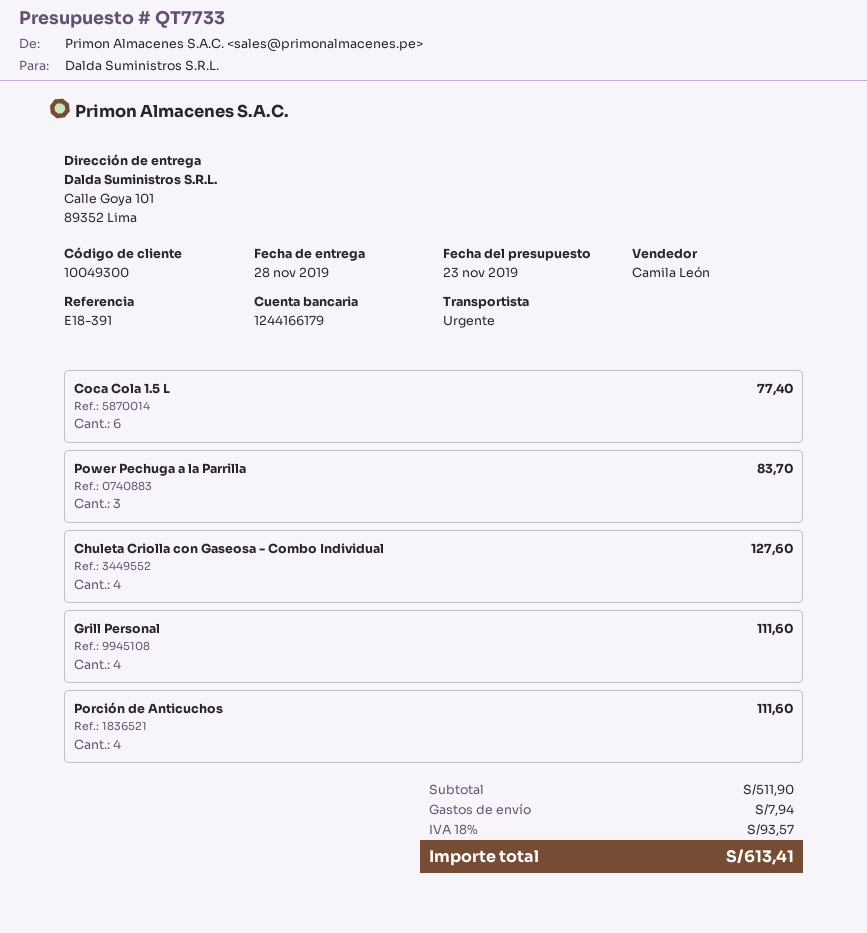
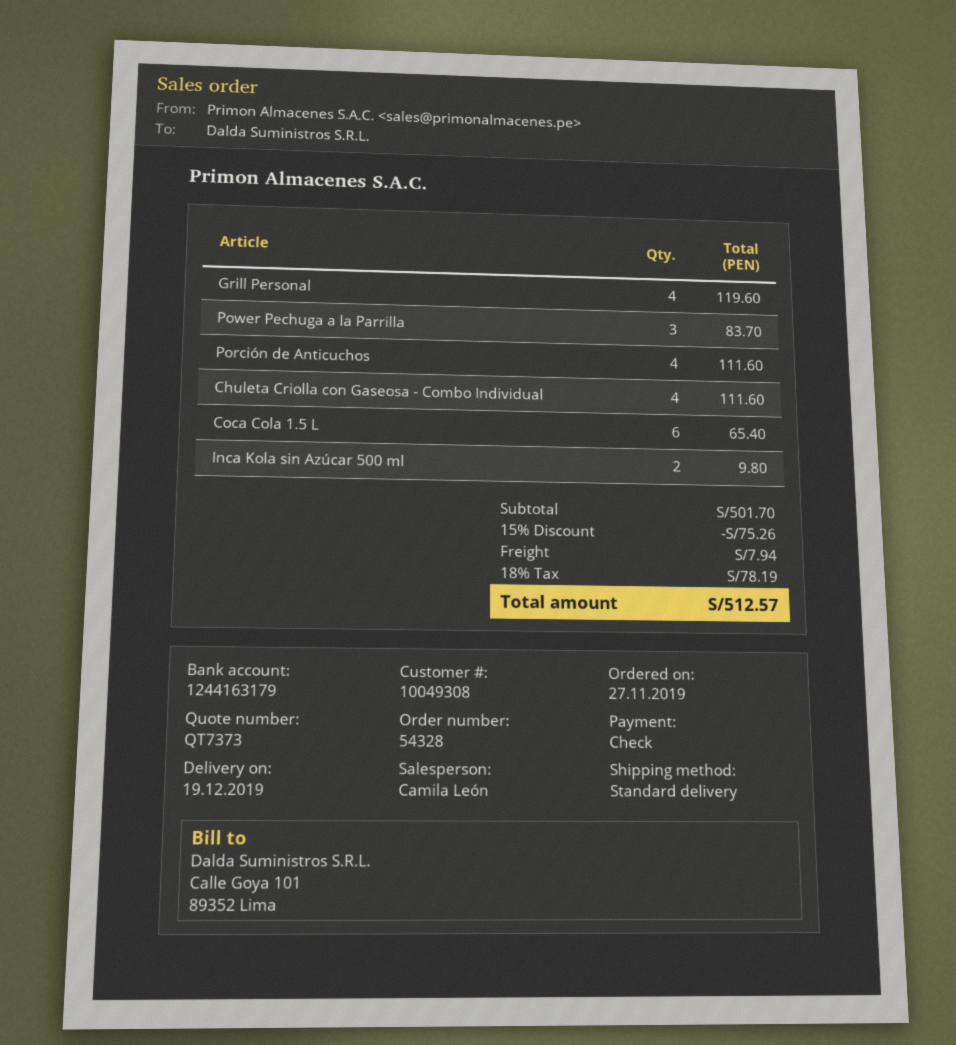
quote number: QT7733 -> QT7373
delivery date: 2019-11-28 -> 2019-12-19
customer number: 10049300 -> 10049308
bank account: 1244166179 -> 1244163179
shipping method: express -> standard
Coca Cola 1.5 L: 6 for 77.40 -> 6 for 65.40
Chuleta Criolla con Gaseosa - Combo Individual: 4 for 127.60 -> 4 for 111.60
Grill Personal: 4 for 111.60 -> 4 for 119.60
Inca Kola sin Azúcar 500 ml: none -> 2 for 9.80
subtotal: 511.90 -> 501.70
discount: none -> 15% = 75.26
tax: 18% = 93.57 -> 18% = 78.19
total: 613.41 -> 512.57

